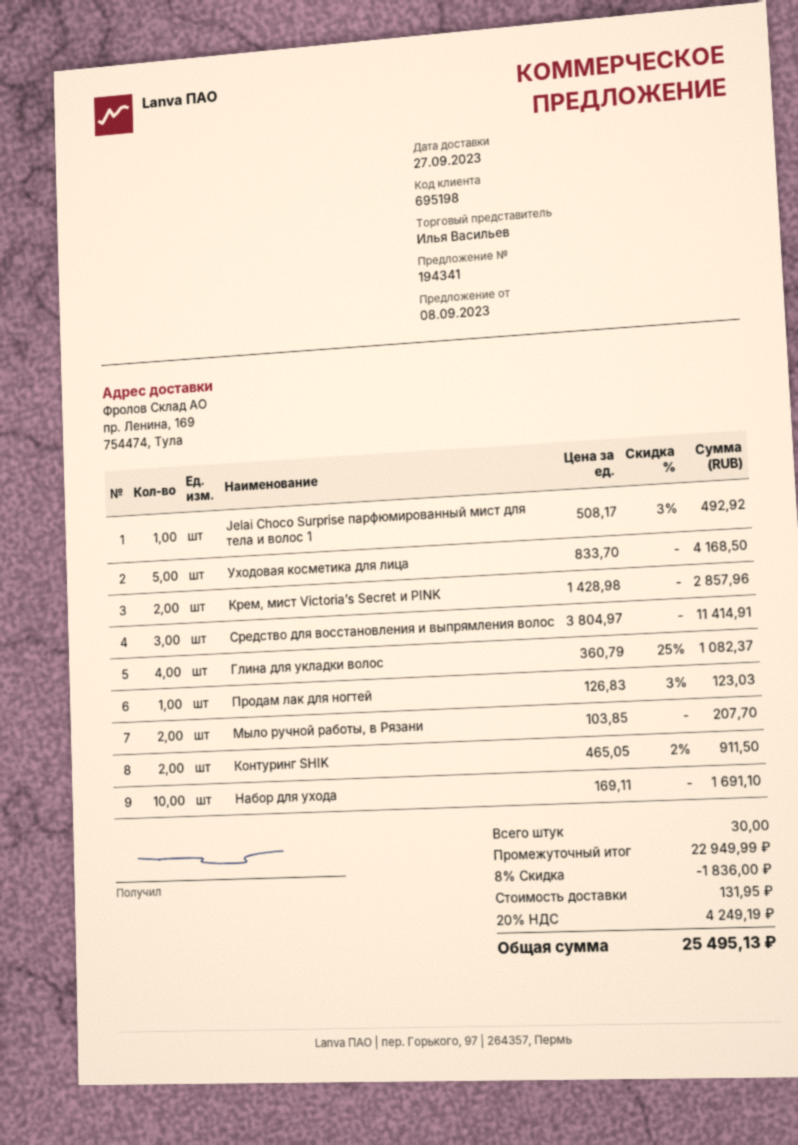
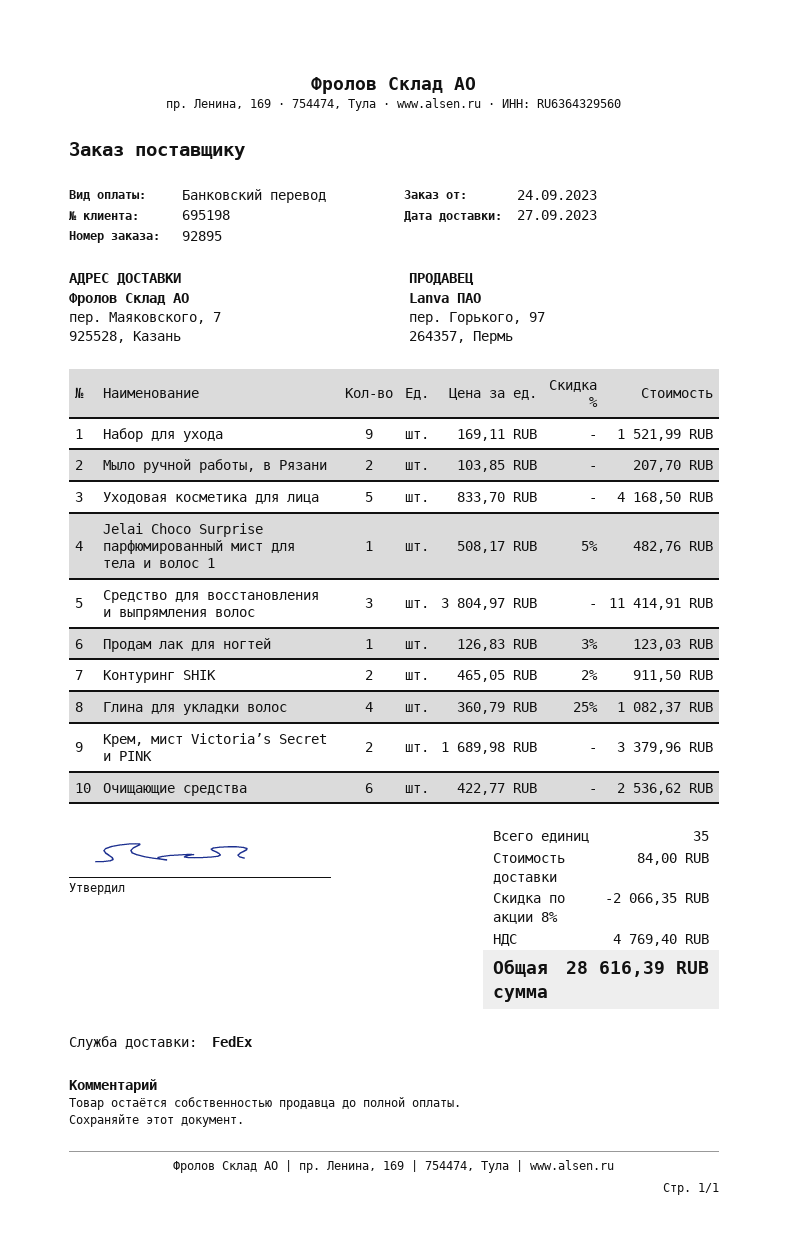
ship to: пр. Ленина, 169, 754474, Тула -> пер. Маяковского, 7, 925528, Казань
Jelai Choco Surprise парфюмированный мист для тела и волос 1: 1 x 508.17 - 3% = 492.92 -> 1 x 508.17 - 5% = 482.76
Крем, мист Victoria’s Secret и PINK: 2 x 1428.98 = 2857.96 -> 2 x 1689.98 = 3379.96
Набор для ухода: 10 x 169.11 = 1691.10 -> 9 x 169.11 = 1521.99
Очищающие средства: none -> 6 x 422.77 = 2536.62
total quantity: 30 -> 35
discount: 8% = 1836.00 -> 8% = 2066.35
shipping: 131.95 -> 84.00
tax: 4249.19 -> 4769.40
total: 25495.13 -> 28616.39

